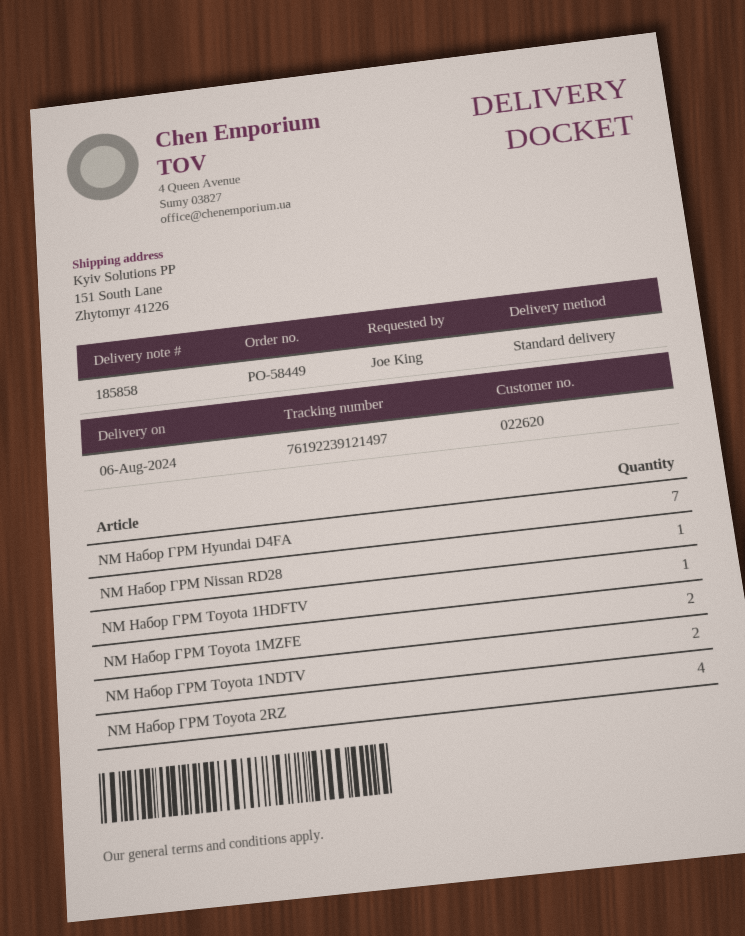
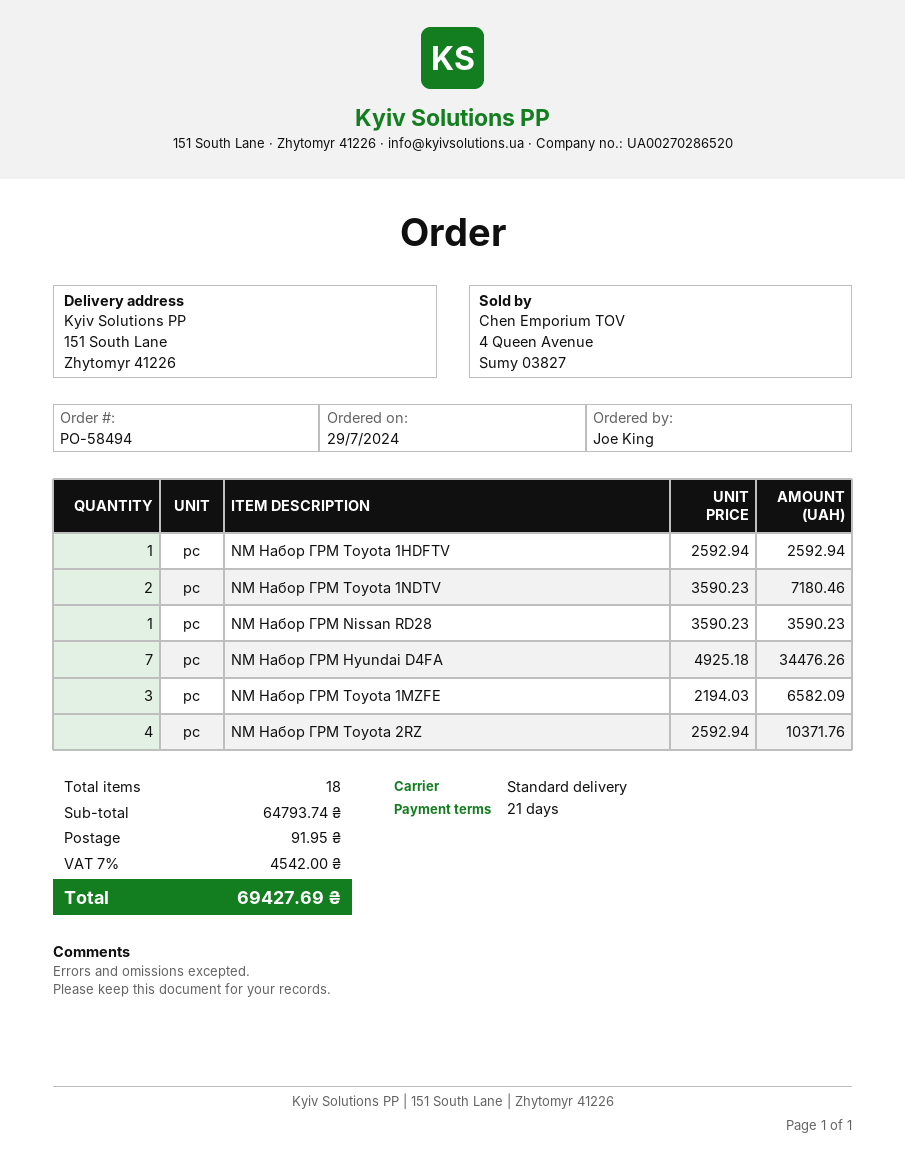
order number: PO-58449 -> PO-58494
NM Набор ГРМ Toyota 1MZFE: 2 -> 3

